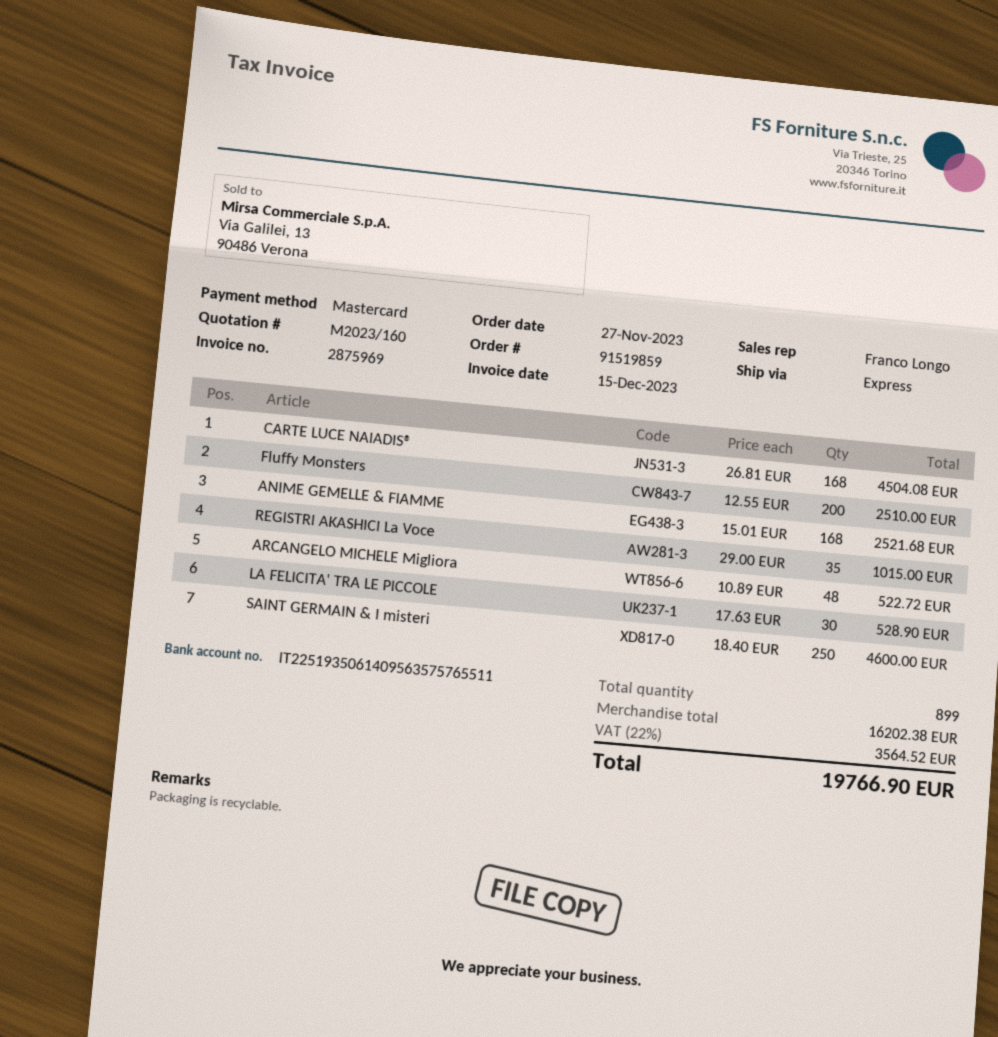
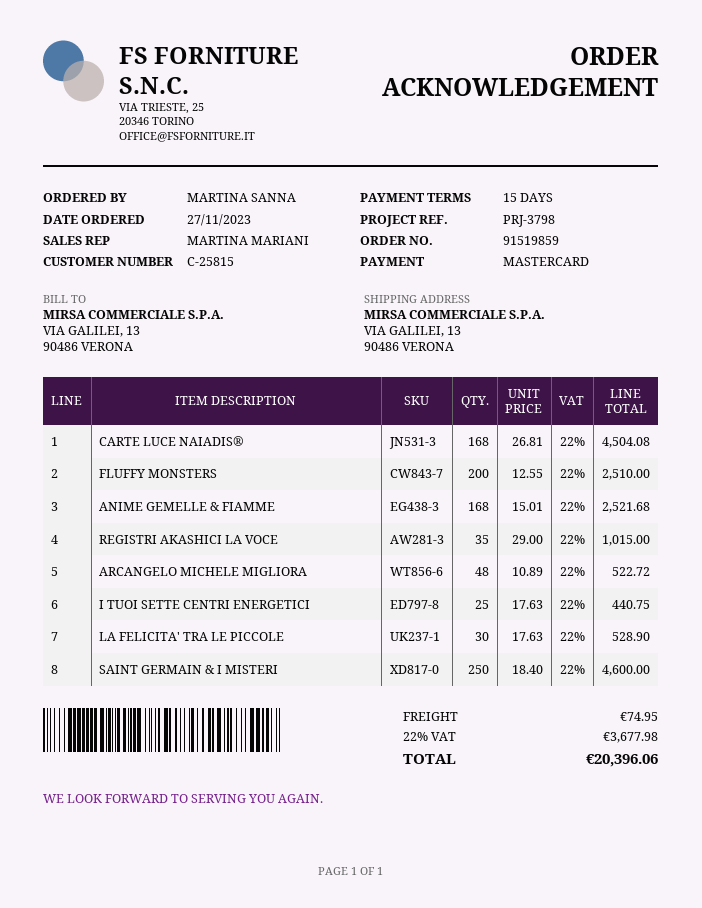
sales rep: Franco Longo -> MARTINA MARIANI
I TUOI SETTE CENTRI ENERGETICI: none -> 25 x 17.63 = 440.75
shipping: none -> 74.95
tax: 22% = 3564.52 -> 22% = 3677.98
total: 19766.90 -> 20396.06

